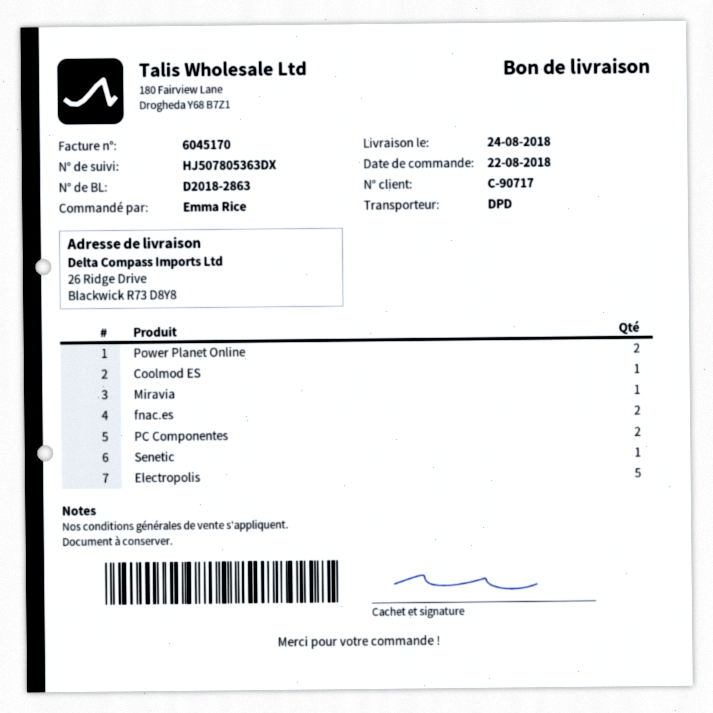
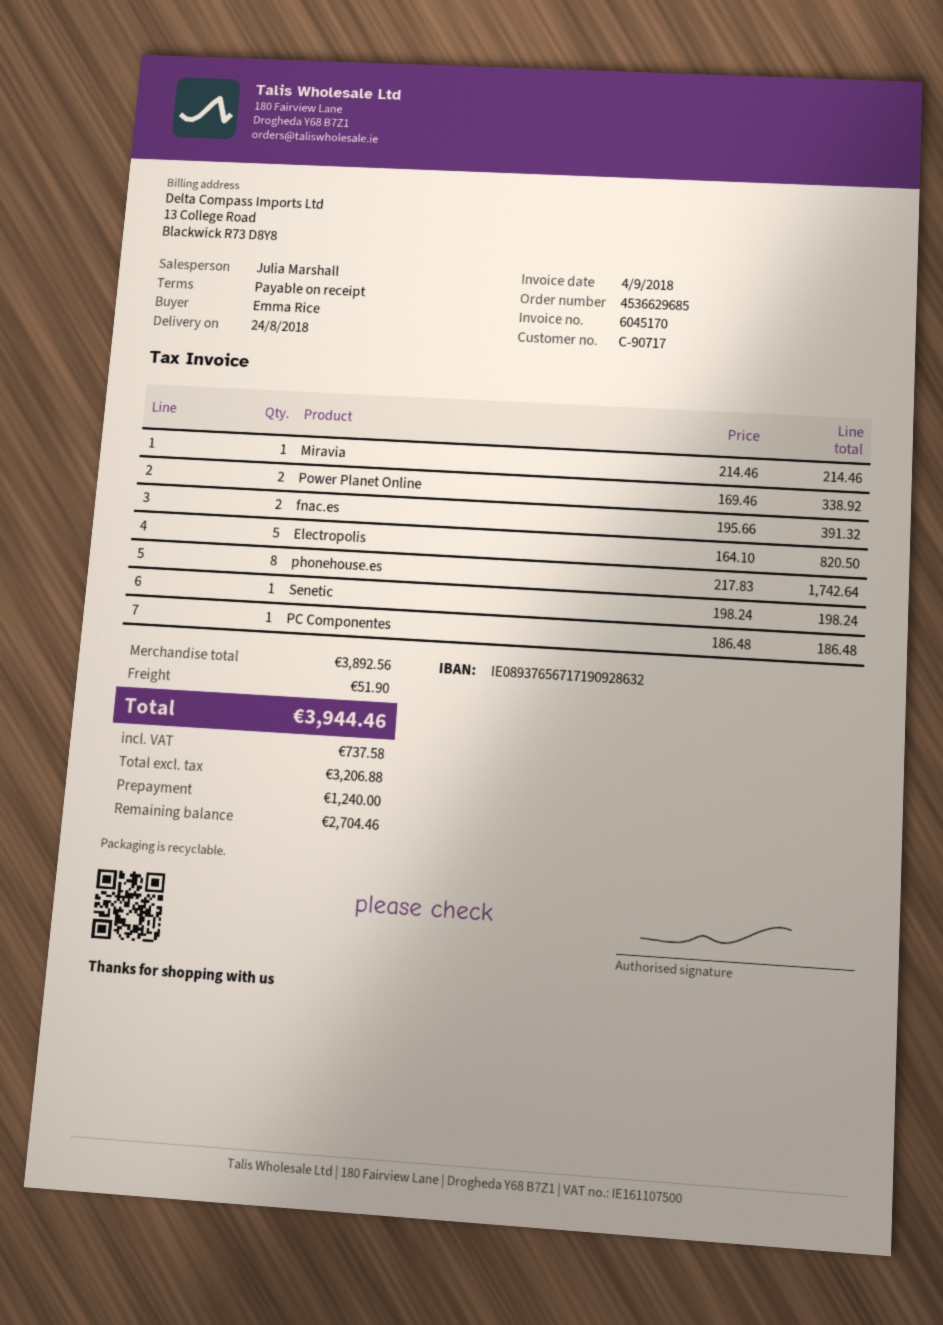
Coolmod ES: 1 -> none
PC Componentes: 2 -> 1
phonehouse.es: none -> 8

